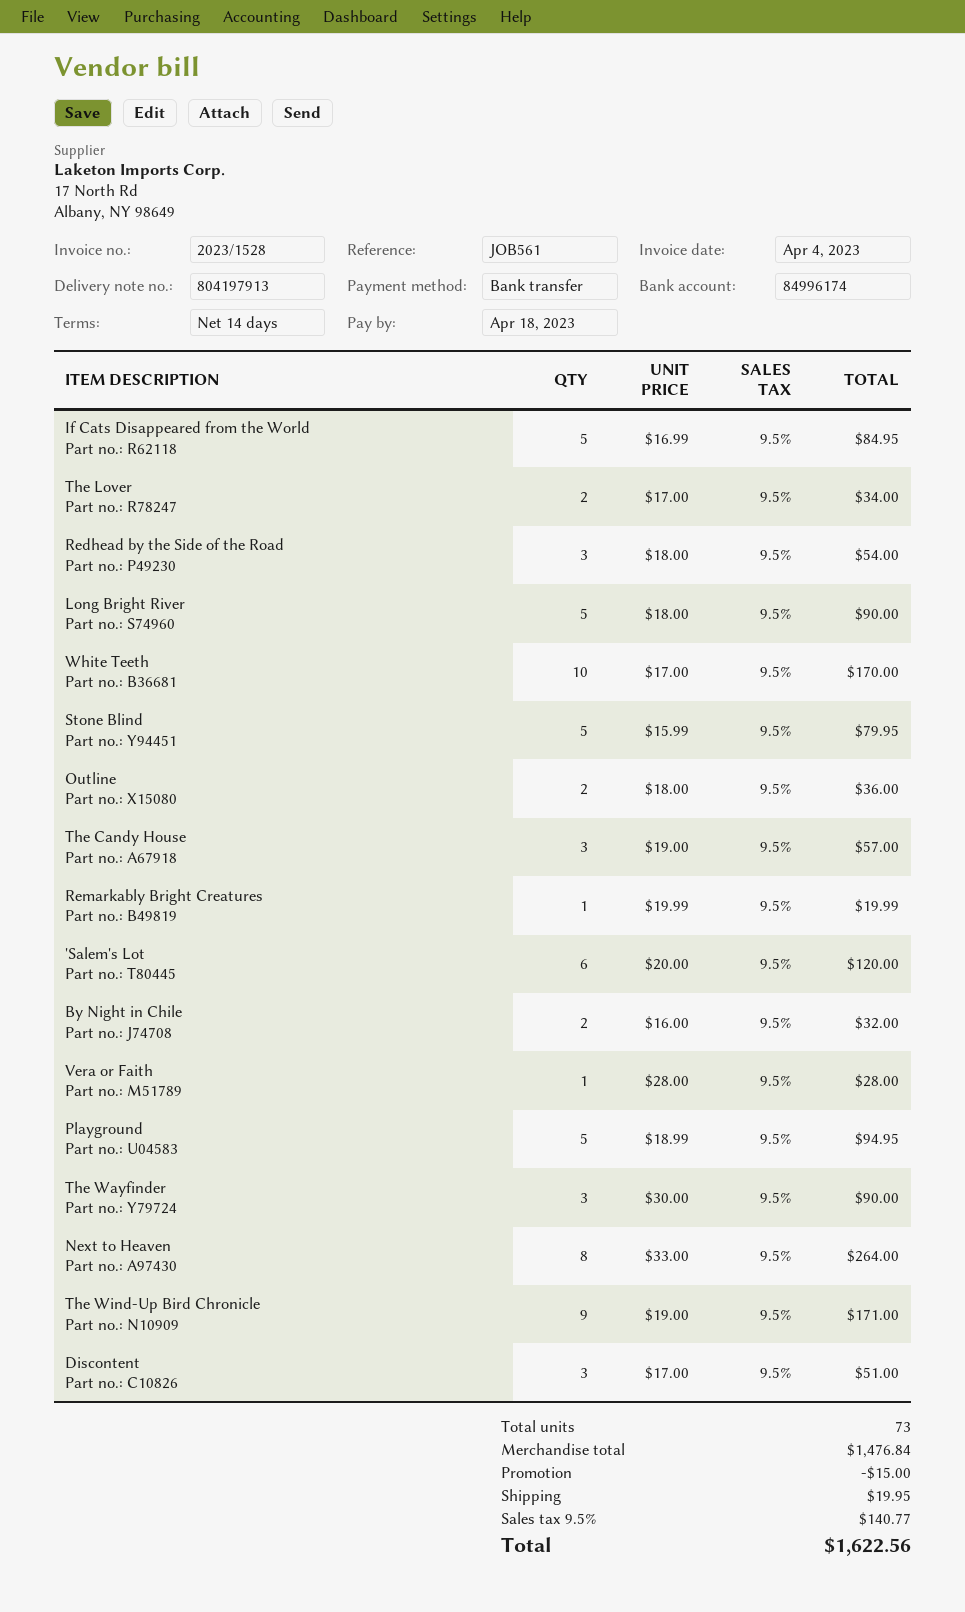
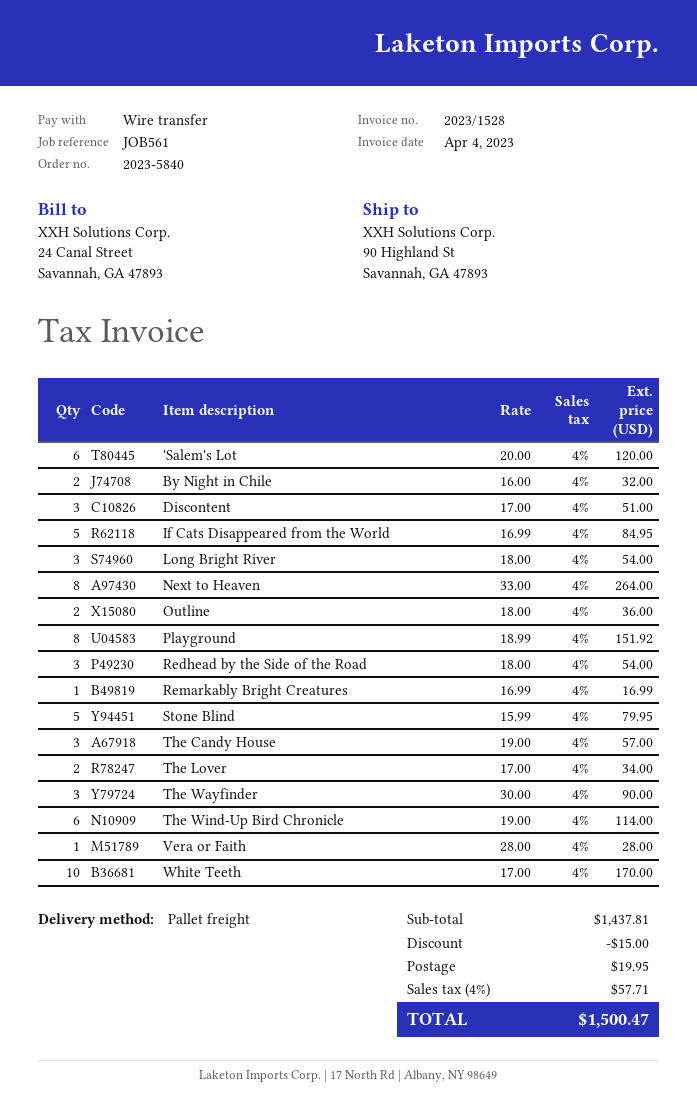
Long Bright River: 5 x 18.00 = 90.00 -> 3 x 18.00 = 54.00
Remarkably Bright Creatures: 1 x 19.99 = 19.99 -> 1 x 16.99 = 16.99
Playground: 5 x 18.99 = 94.95 -> 8 x 18.99 = 151.92
The Wind-Up Bird Chronicle: 9 x 19.00 = 171.00 -> 6 x 19.00 = 114.00
subtotal: 1476.84 -> 1437.81
tax: 9.5% = 140.77 -> 4% = 57.71
total: 1622.56 -> 1500.47

